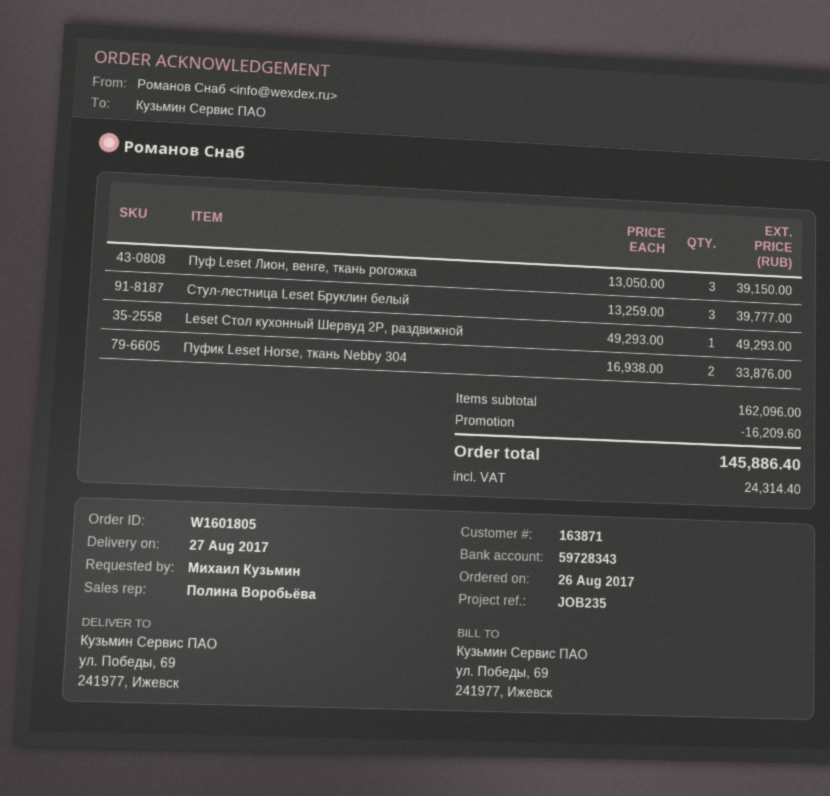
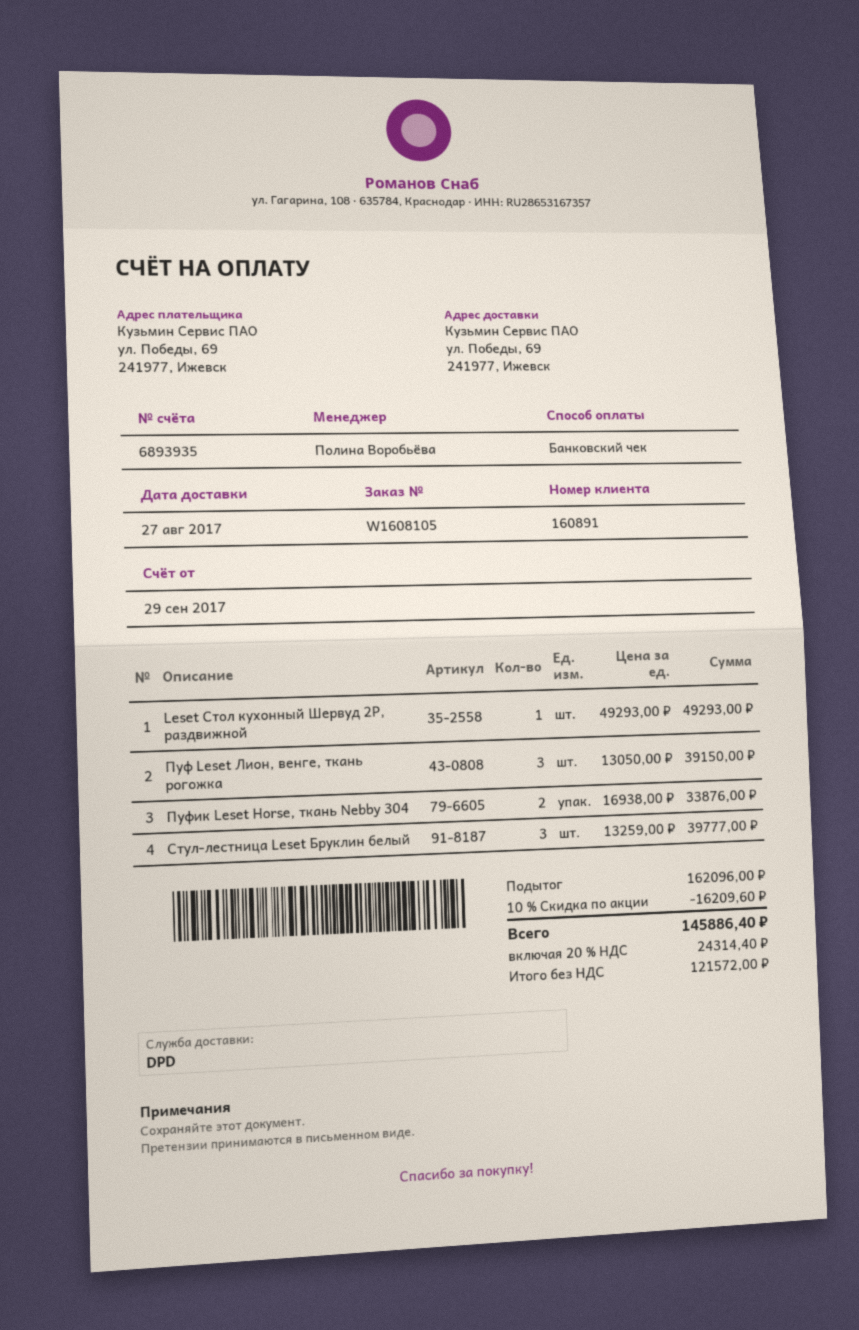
order number: W1601805 -> W1608105
customer number: 163871 -> 160891

